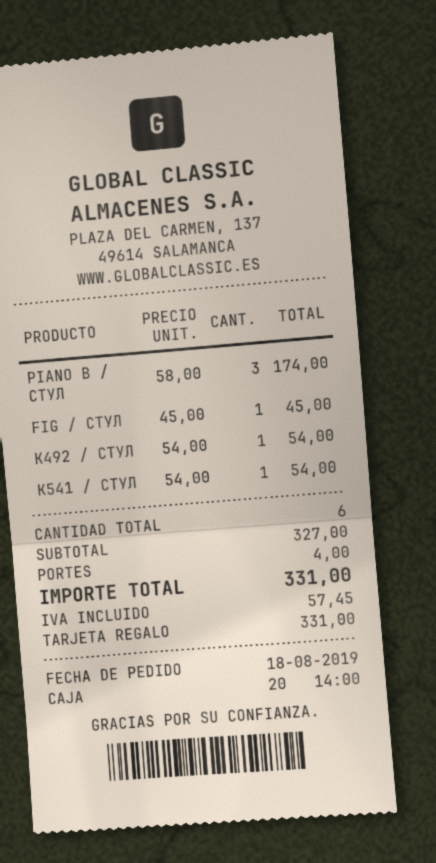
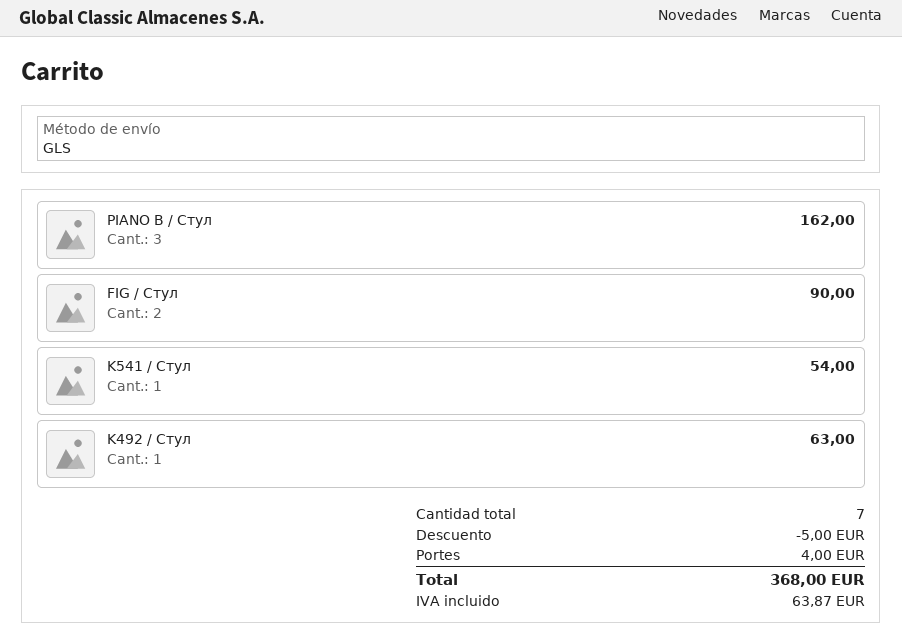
PIANO B / СТУЛ: 3 for 174.00 -> 3 for 162.00
FIG / СТУЛ: 1 for 45.00 -> 2 for 90.00
K492 / СТУЛ: 1 for 54.00 -> 1 for 63.00
total quantity: 6 -> 7
discount: none -> 5.00
tax: 57.45 -> 63.87
total: 331.00 -> 368.00

